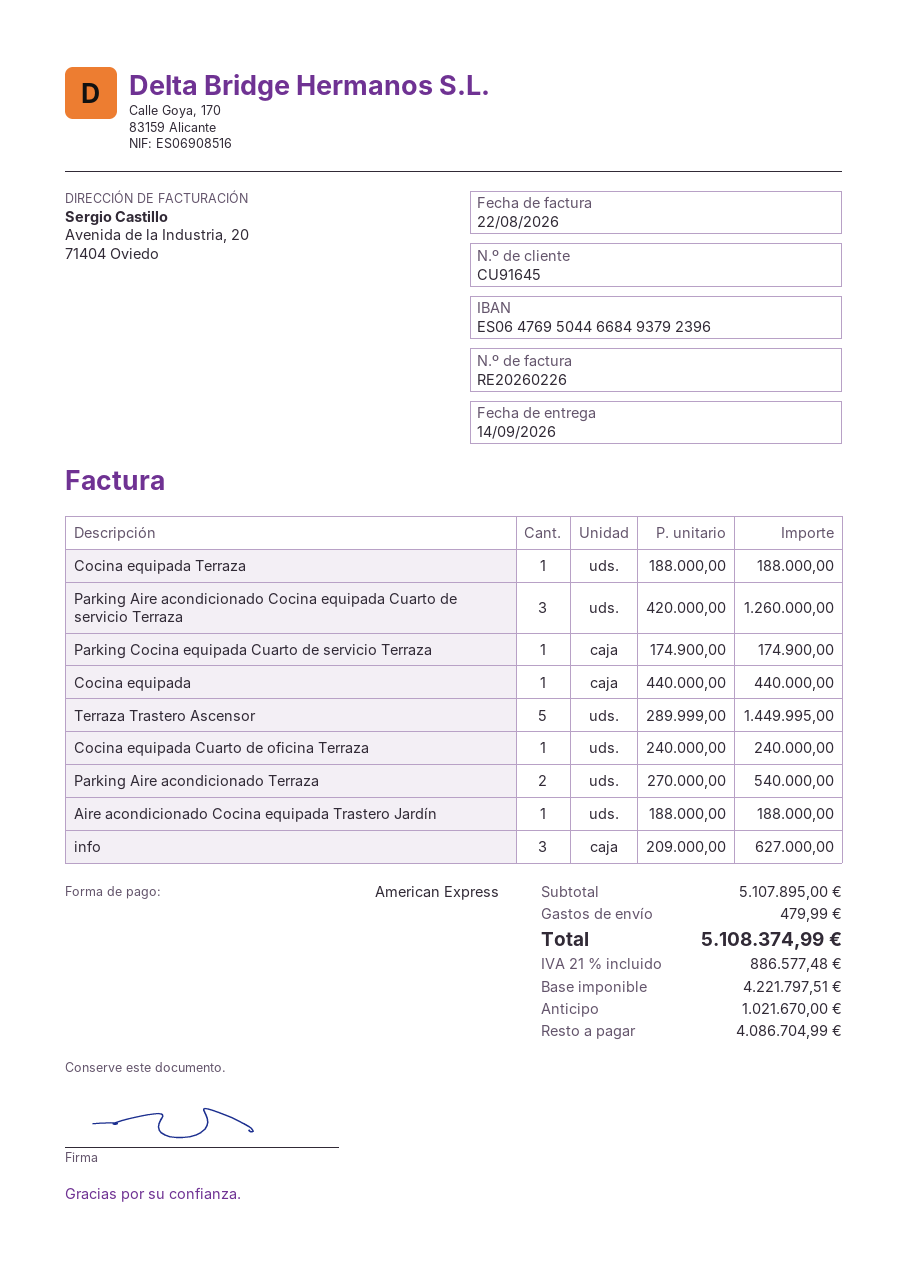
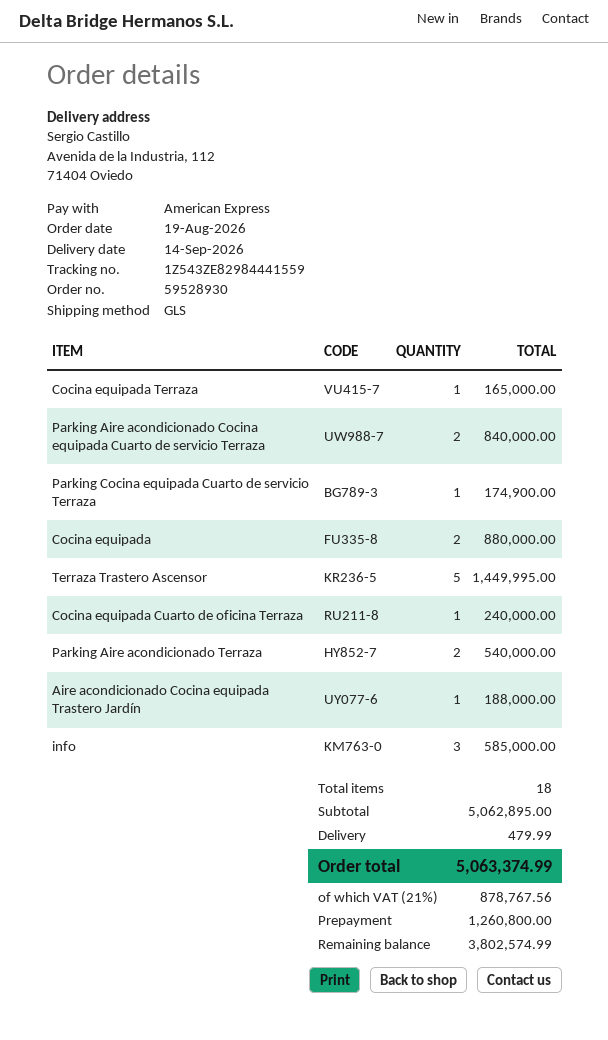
Cocina equipada Terraza: 1 for 188000.00 -> 1 for 165000.00
Parking Aire acondicionado Cocina equipada Cuarto de servicio Terraza: 3 for 1260000.00 -> 2 for 840000.00
Cocina equipada: 1 for 440000.00 -> 2 for 880000.00
info: 3 for 627000.00 -> 3 for 585000.00
subtotal: 5107895.00 -> 5062895.00
tax: 21% = 886577.48 -> 21% = 878767.56
total: 5108374.99 -> 5063374.99
deposit: 1021670.00 -> 1260800.00
balance: 4086704.99 -> 3802574.99

